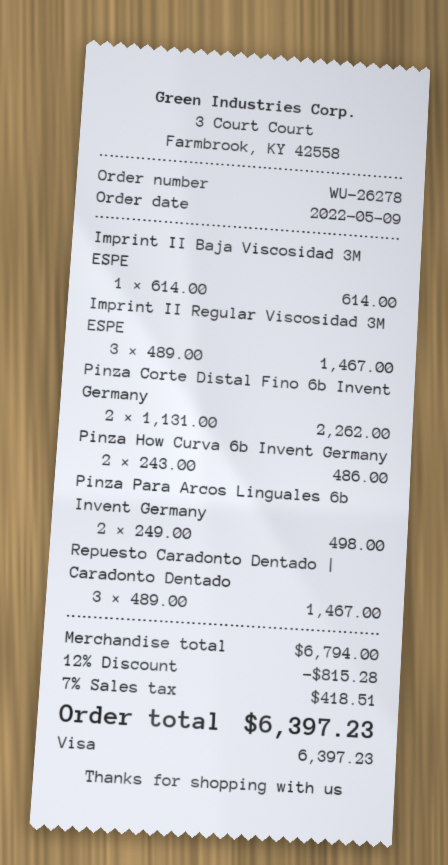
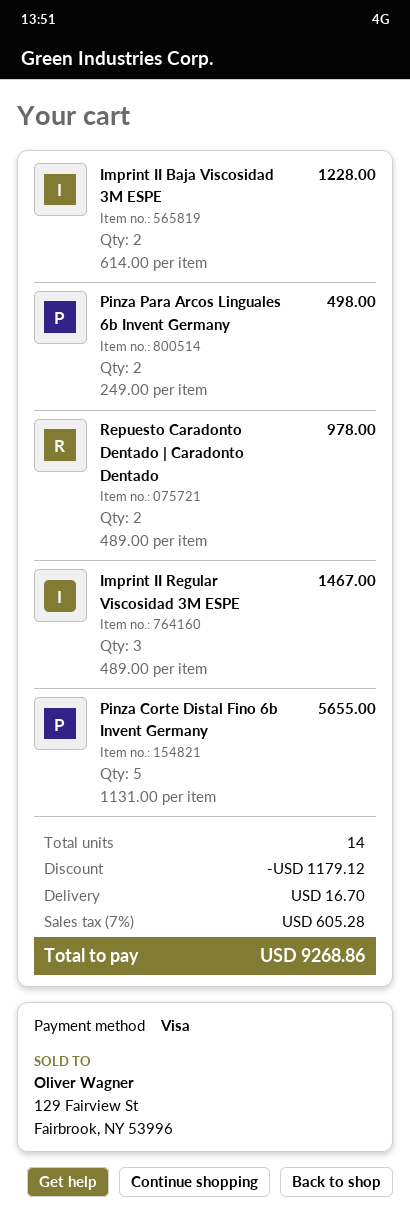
Imprint II Baja Viscosidad 3M ESPE: 1 x 614.00 = 614.00 -> 2 x 614.00 = 1228.00
Pinza Corte Distal Fino 6b Invent Germany: 2 x 1131.00 = 2262.00 -> 5 x 1131.00 = 5655.00
Pinza How Curva 6b Invent Germany: 2 x 243.00 = 486.00 -> none
Repuesto Caradonto Dentado | Caradonto Dentado: 3 x 489.00 = 1467.00 -> 2 x 489.00 = 978.00
discount: 815.28 -> 1179.12
shipping: none -> 16.70
tax: 7% = 418.51 -> 7% = 605.28
total: 6397.23 -> 9268.86

